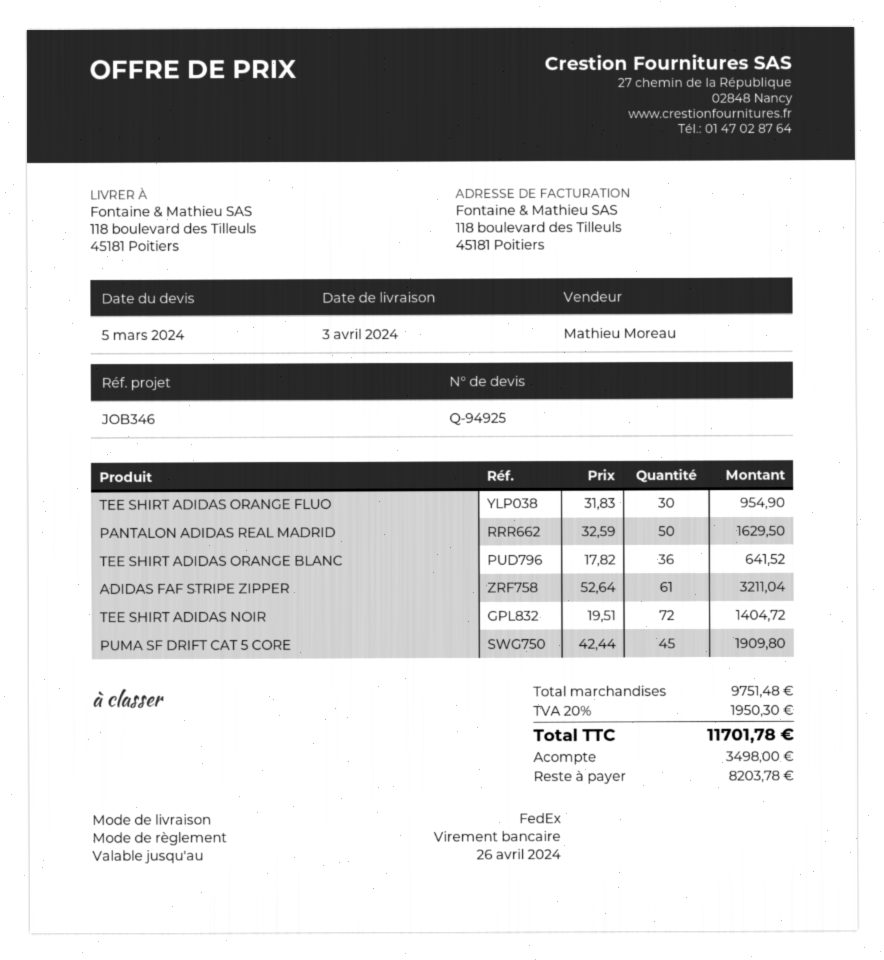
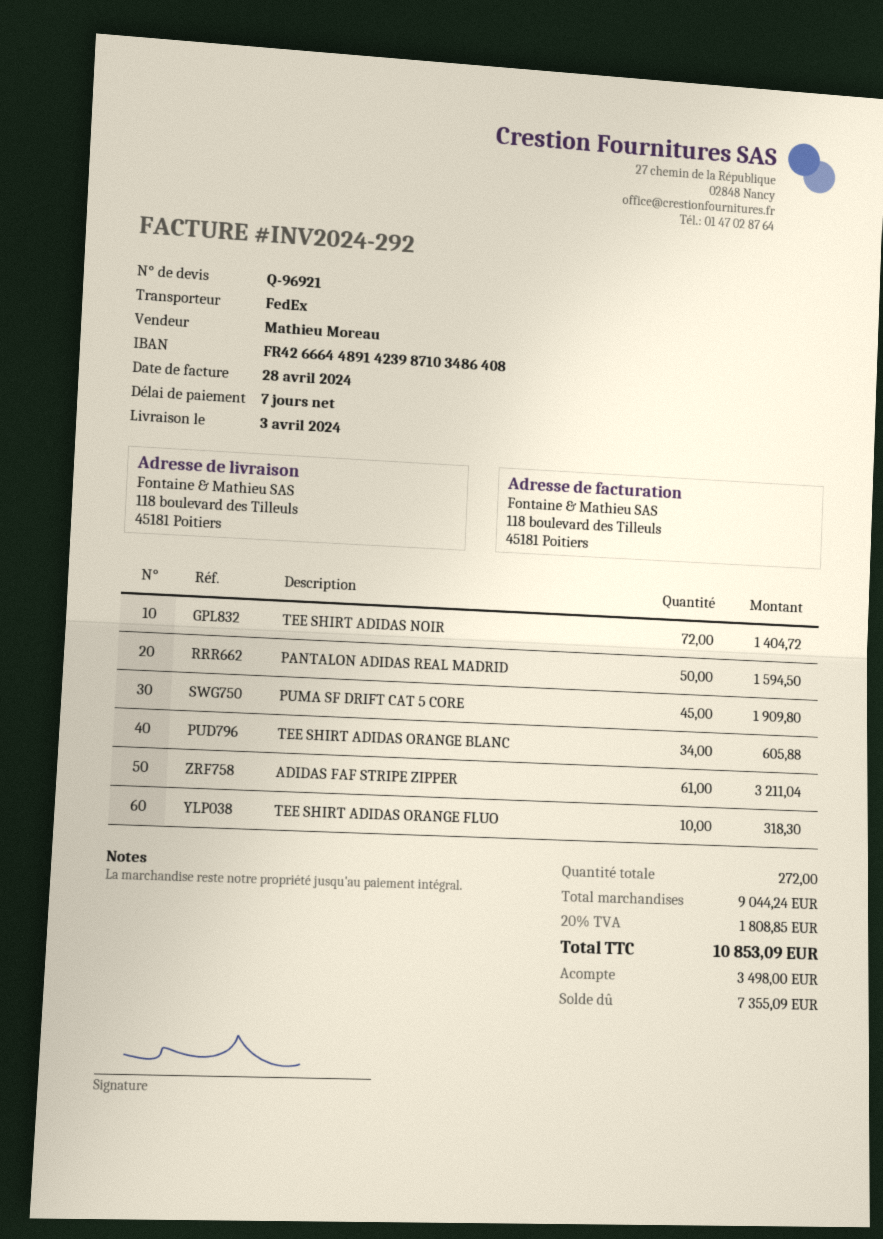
quote number: Q-94925 -> Q-96921
TEE SHIRT ADIDAS ORANGE FLUO: 30 for 954.90 -> 10 for 318.30
PANTALON ADIDAS REAL MADRID: 50 for 1629.50 -> 50 for 1594.50
TEE SHIRT ADIDAS ORANGE BLANC: 36 for 641.52 -> 34 for 605.88
subtotal: 9751.48 -> 9044.24
tax: 20% = 1950.30 -> 20% = 1808.85
total: 11701.78 -> 10853.09
balance: 8203.78 -> 7355.09

